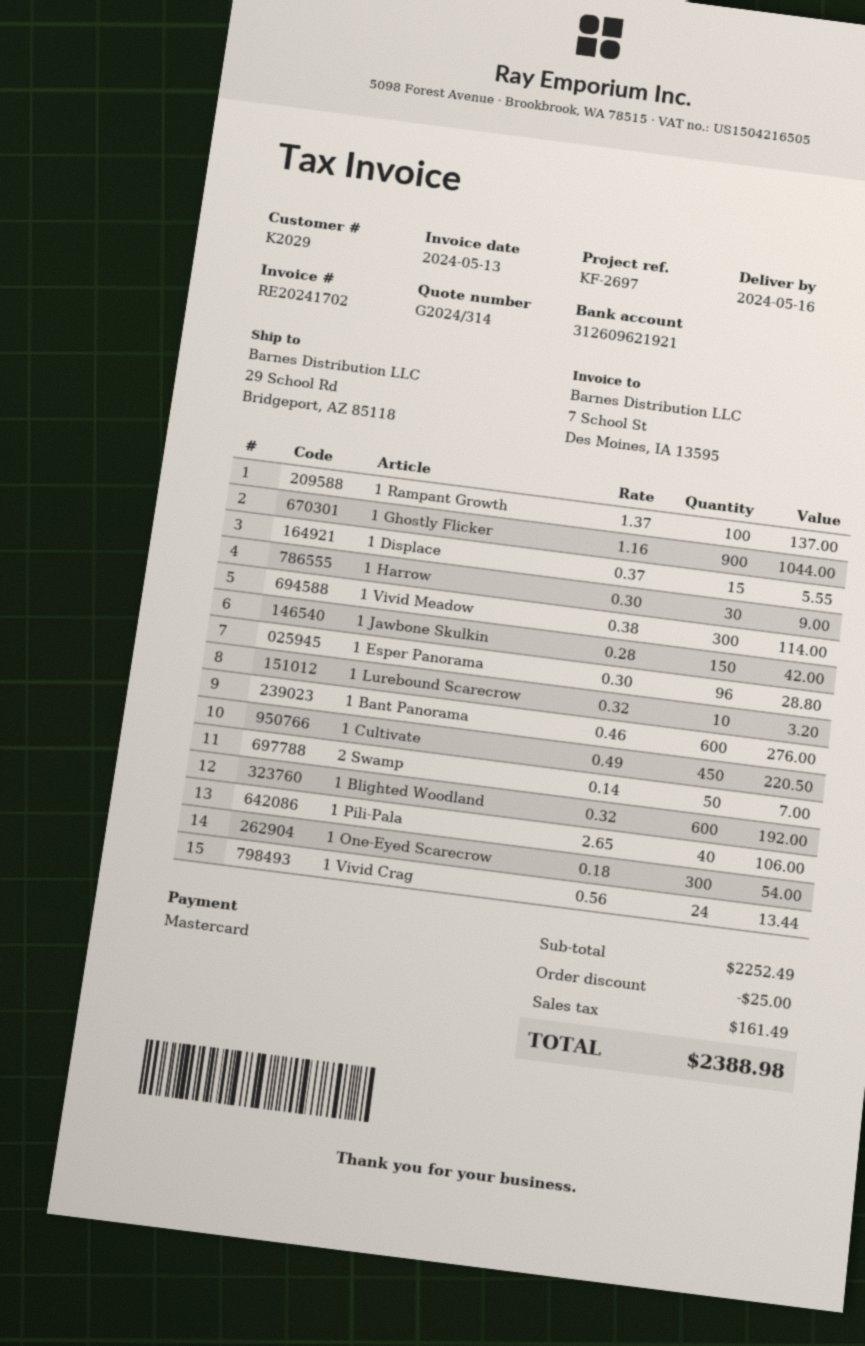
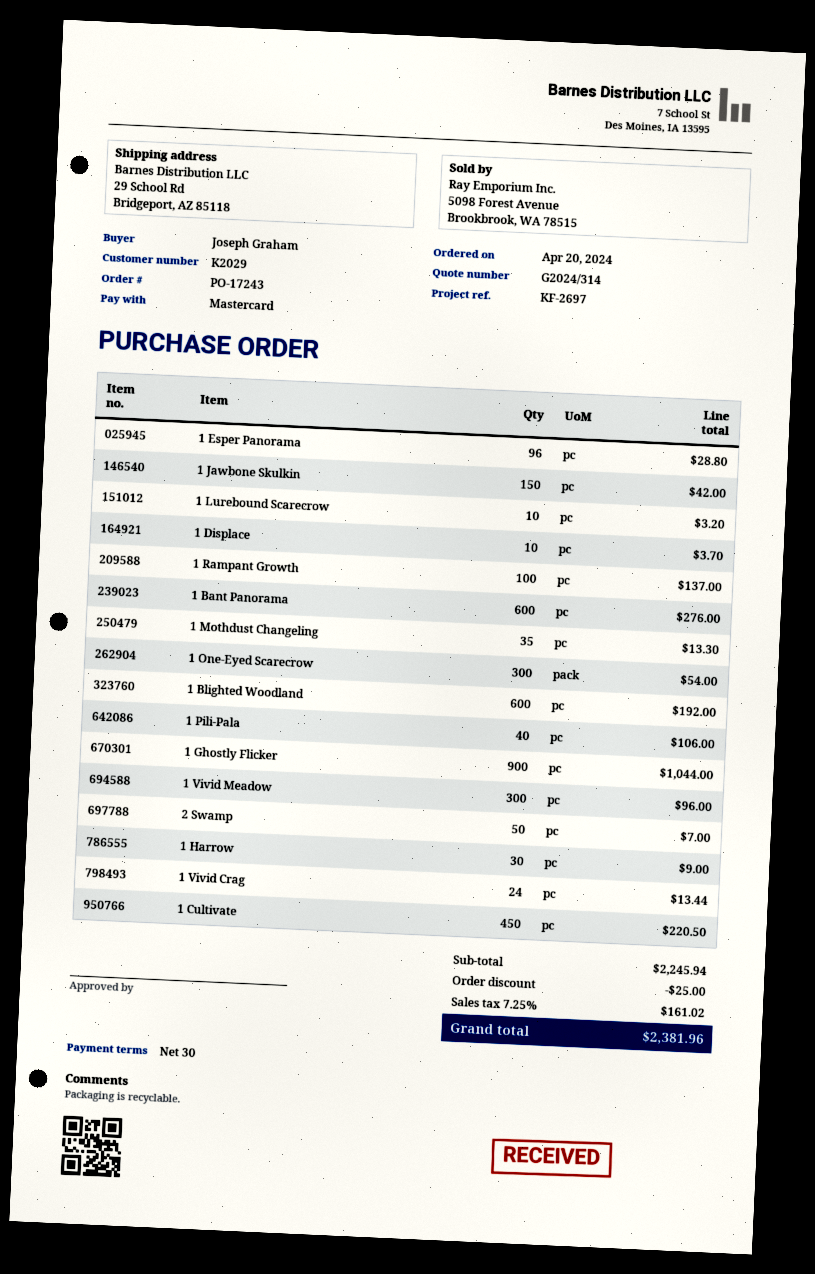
1 Displace: 15 for 5.55 -> 10 for 3.70
1 Vivid Meadow: 300 for 114.00 -> 300 for 96.00
1 Mothdust Changeling: none -> 35 for 13.30
subtotal: 2252.49 -> 2245.94
tax: 161.49 -> 161.02
total: 2388.98 -> 2381.96

